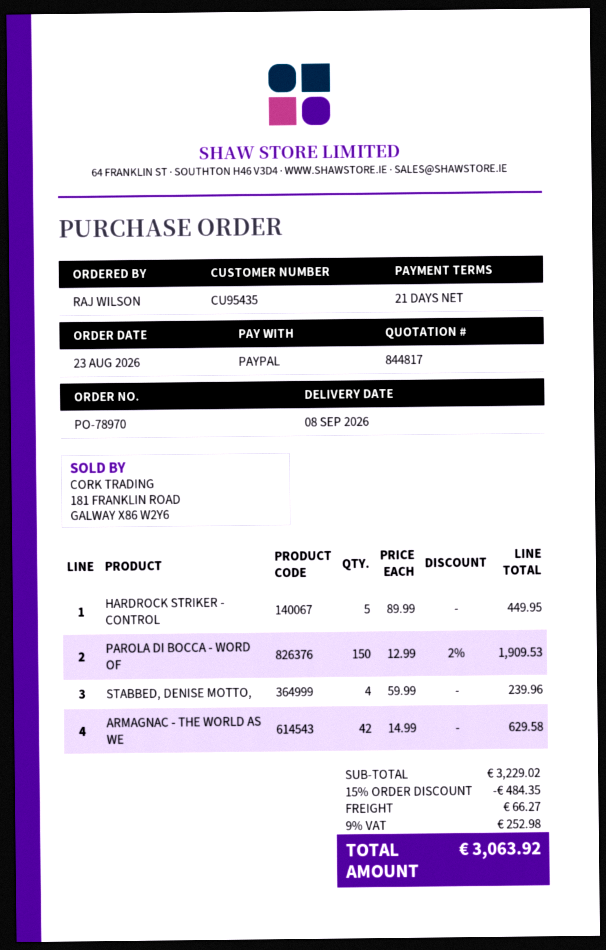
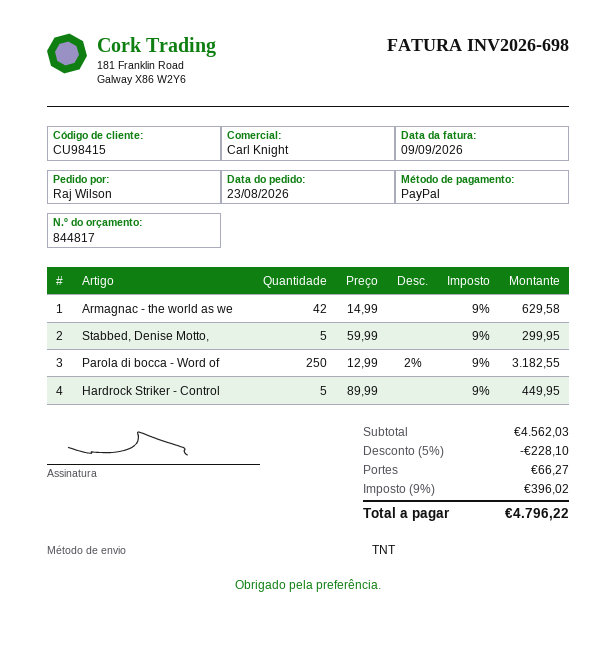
customer number: CU95435 -> CU98415
PAROLA DI BOCCA - WORD OF: 150 x 12.99 - 2% = 1909.53 -> 250 x 12.99 - 2% = 3182.55
STABBED, DENISE MOTTO,: 4 x 59.99 = 239.96 -> 5 x 59.99 = 299.95
subtotal: 3229.02 -> 4562.03
discount: 15% = 484.35 -> 5% = 228.10
tax: 9% = 252.98 -> 9% = 396.02
total: 3063.92 -> 4796.22

